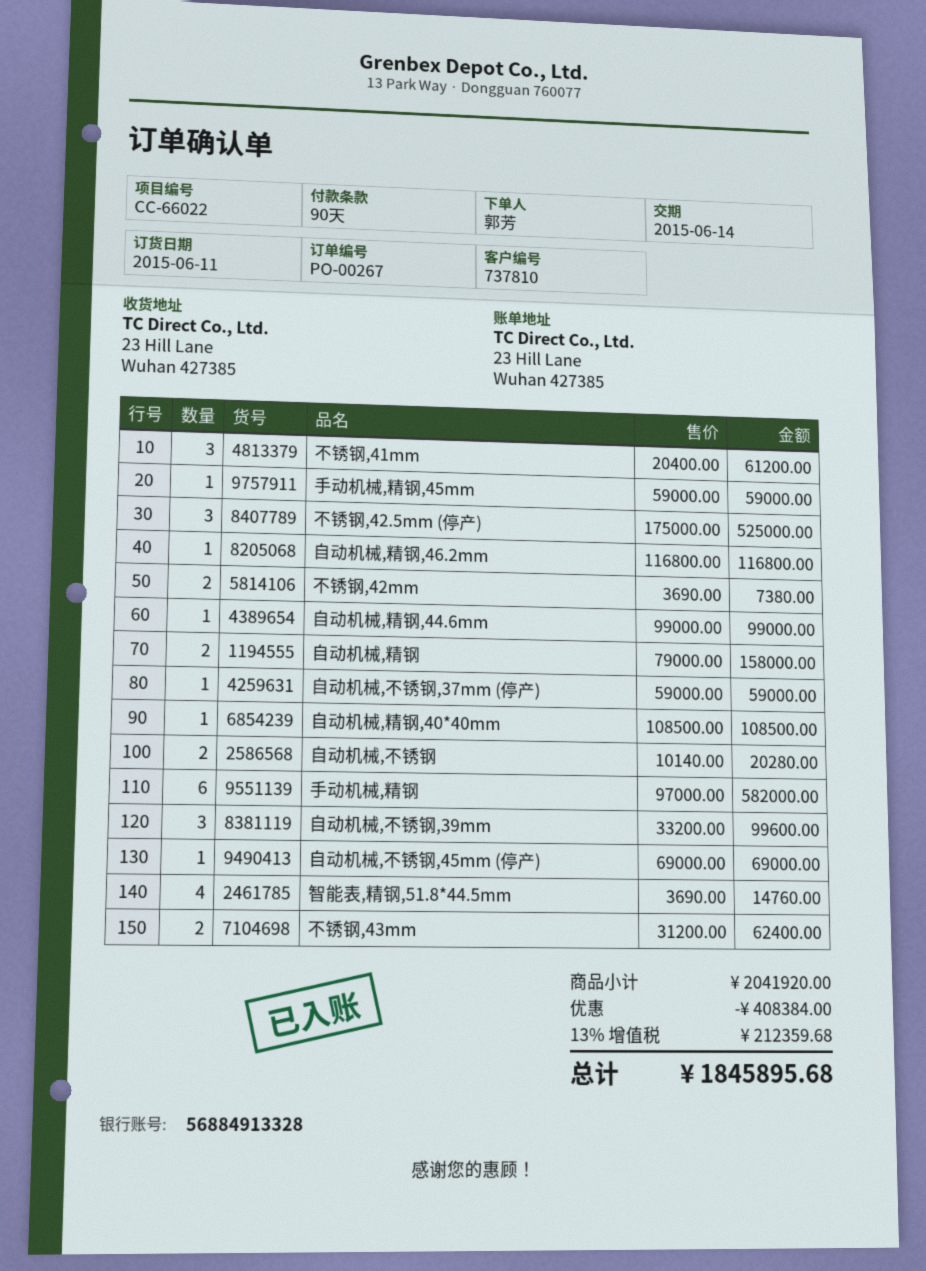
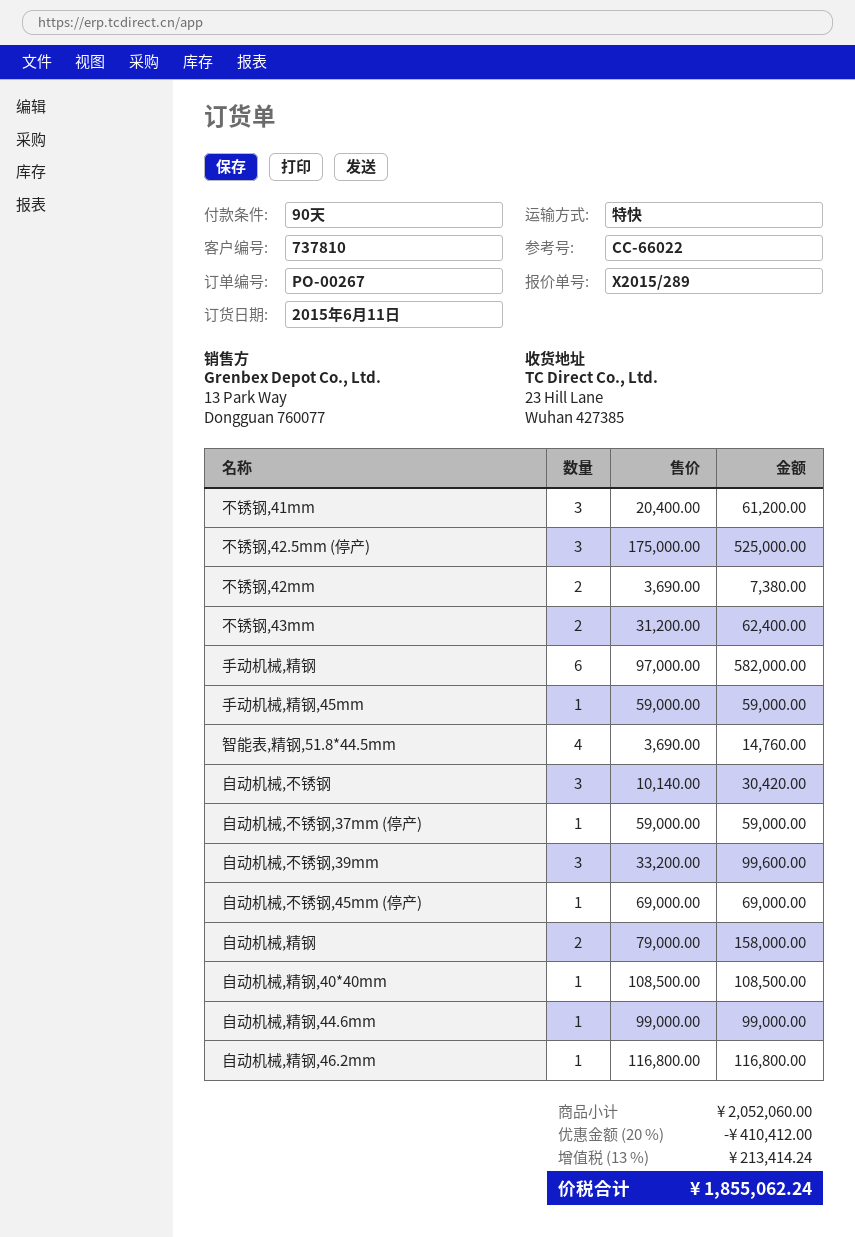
自动机械,不锈钢: 2 x 10140.00 = 20280.00 -> 3 x 10140.00 = 30420.00
subtotal: 2041920.00 -> 2052060.00
discount: 408384.00 -> 410412.00
tax: 13% = 212359.68 -> 13% = 213414.24
total: 1845895.68 -> 1855062.24

